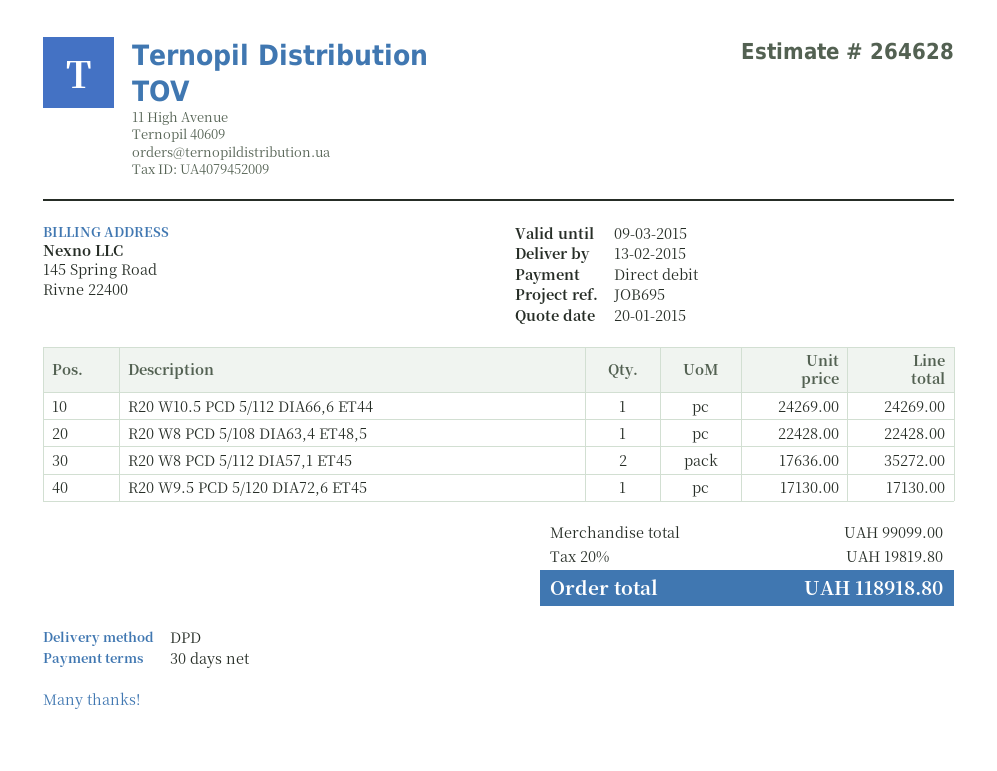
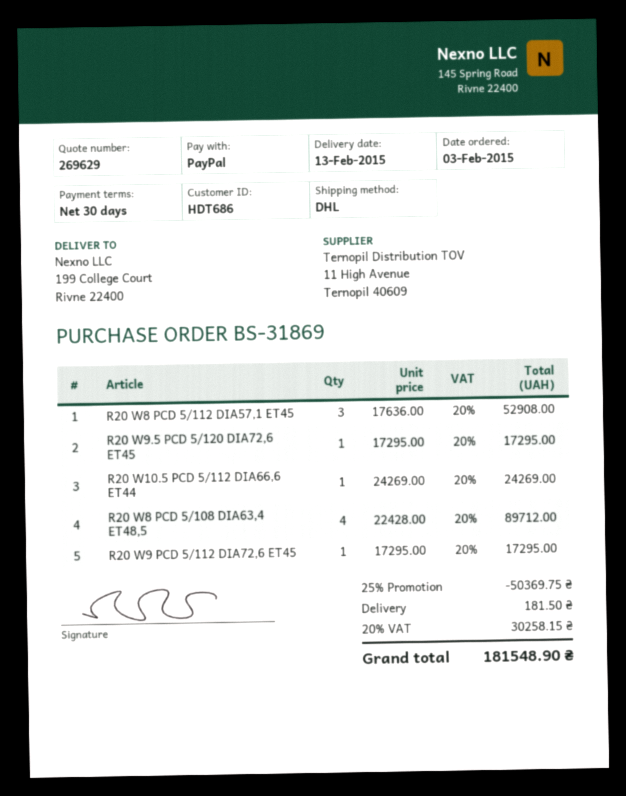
quote number: 264628 -> 269629
payment method: direct debit -> PayPal
shipping method: DPD -> DHL
R20 W8 PCD 5/108 DIA63,4 ET48,5: 1 x 22428.00 = 22428.00 -> 4 x 22428.00 = 89712.00
R20 W8 PCD 5/112 DIA57,1 ET45: 2 x 17636.00 = 35272.00 -> 3 x 17636.00 = 52908.00
R20 W9.5 PCD 5/120 DIA72,6 ET45: 1 x 17130.00 = 17130.00 -> 1 x 17295.00 = 17295.00
R20 W9 PCD 5/112 DIA72,6 ET45: none -> 1 x 17295.00 = 17295.00
discount: none -> 25% = 50369.75
shipping: none -> 181.50
tax: 20% = 19819.80 -> 20% = 30258.15
total: 118918.80 -> 181548.90

